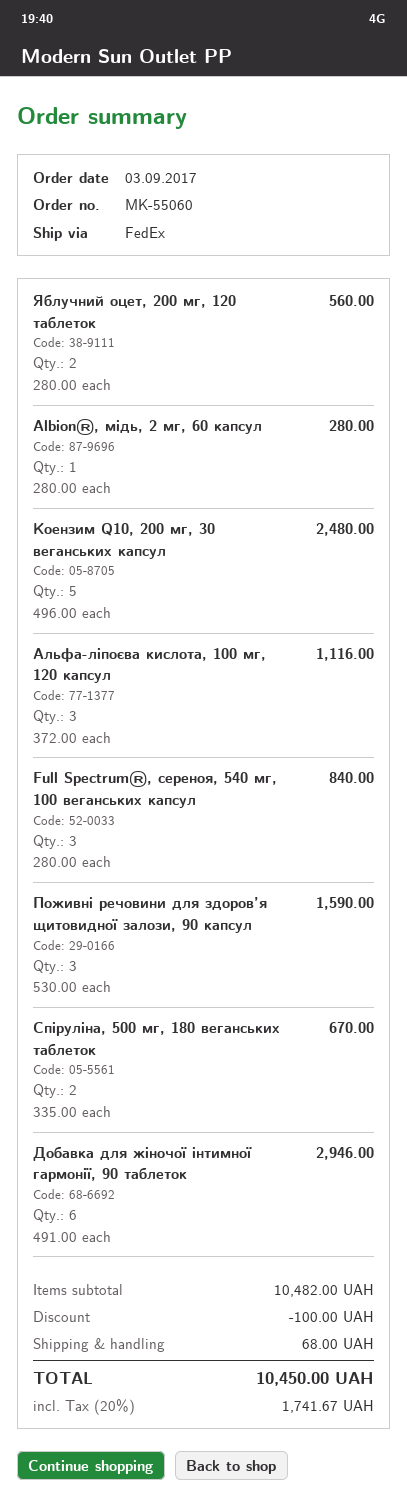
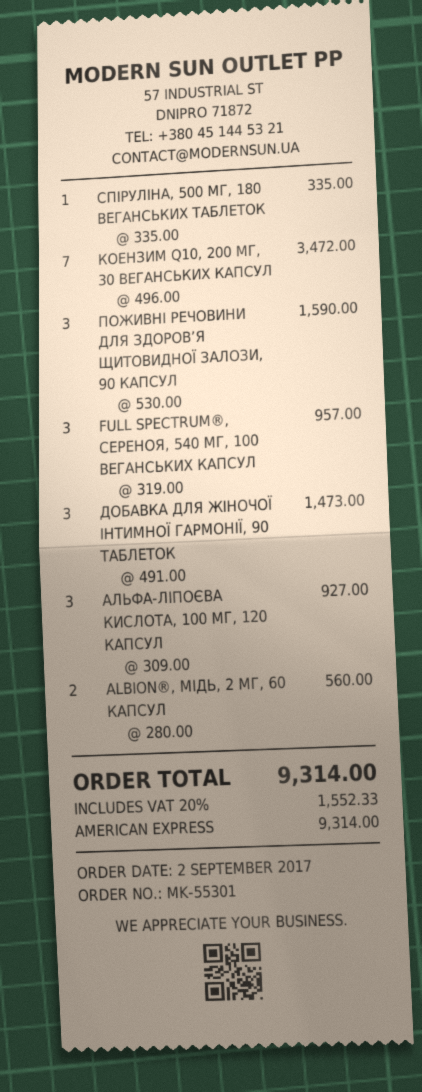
order number: MK-55060 -> MK-55301
order date: 2017-09-03 -> 2017-09-02
Яблучний оцет, 200 мг, 120 таблеток: 2 x 280.00 = 560.00 -> none
Albion®, мідь, 2 мг, 60 капсул: 1 x 280.00 = 280.00 -> 2 x 280.00 = 560.00
Коензим Q10, 200 мг, 30 веганських капсул: 5 x 496.00 = 2480.00 -> 7 x 496.00 = 3472.00
Альфа-ліпоєва кислота, 100 мг, 120 капсул: 3 x 372.00 = 1116.00 -> 3 x 309.00 = 927.00
Full Spectrum®, сереноя, 540 мг, 100 веганських капсул: 3 x 280.00 = 840.00 -> 3 x 319.00 = 957.00
Спіруліна, 500 мг, 180 веганських таблеток: 2 x 335.00 = 670.00 -> 1 x 335.00 = 335.00
Добавка для жіночої інтимної гармонії, 90 таблеток: 6 x 491.00 = 2946.00 -> 3 x 491.00 = 1473.00
discount: 100.00 -> none
shipping: 68.00 -> none
tax: 20% = 1741.67 -> 20% = 1552.33
total: 10450.00 -> 9314.00

